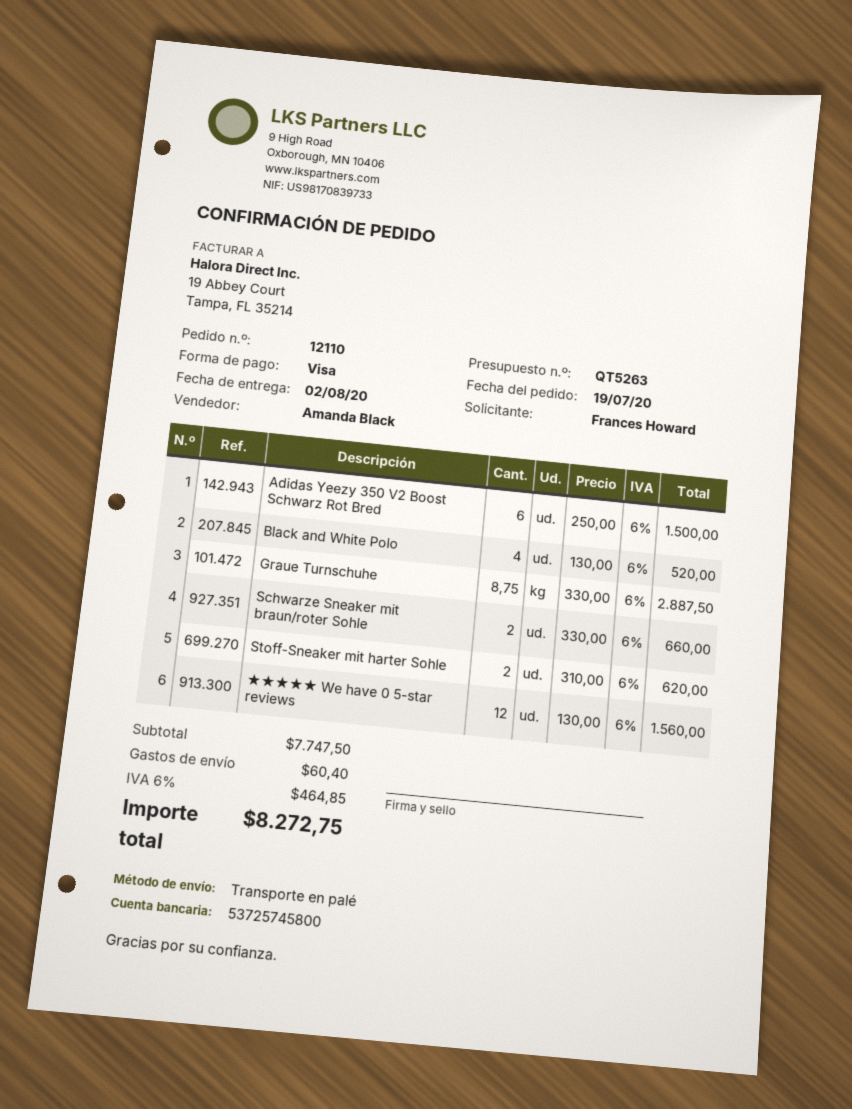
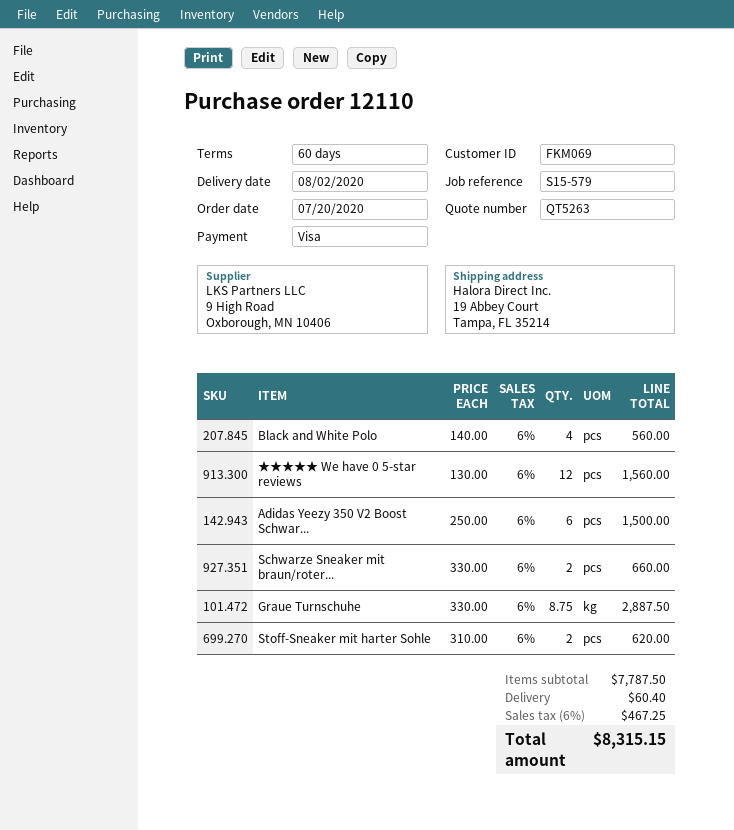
order date: 2020-07-19 -> 2020-07-20
Black and White Polo: 4 x 130.00 = 520.00 -> 4 x 140.00 = 560.00
subtotal: 7747.50 -> 7787.50
tax: 6% = 464.85 -> 6% = 467.25
total: 8272.75 -> 8315.15

